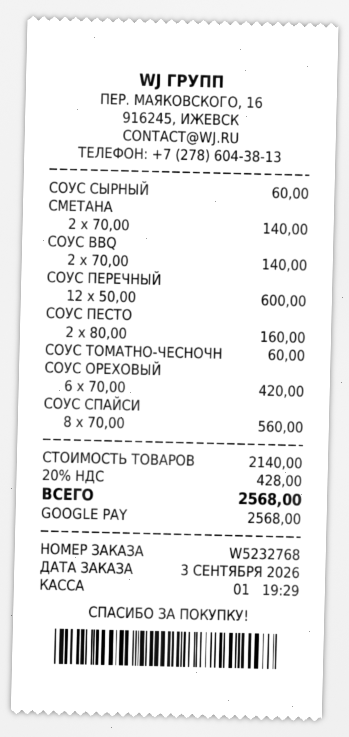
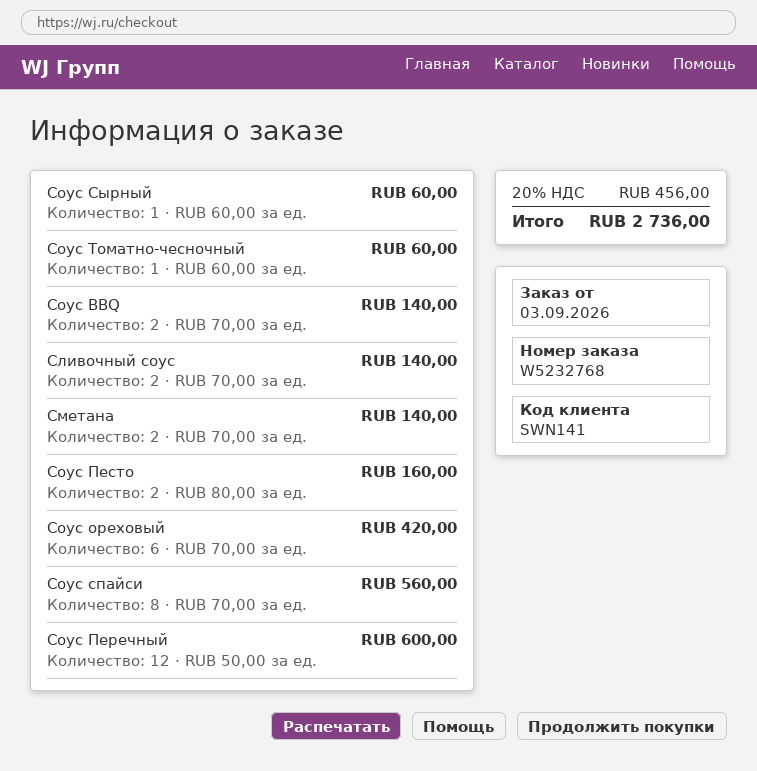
Сливочный соус: none -> 2 x 70.00 = 140.00
tax: 20% = 428.00 -> 20% = 456.00
total: 2568.00 -> 2736.00

